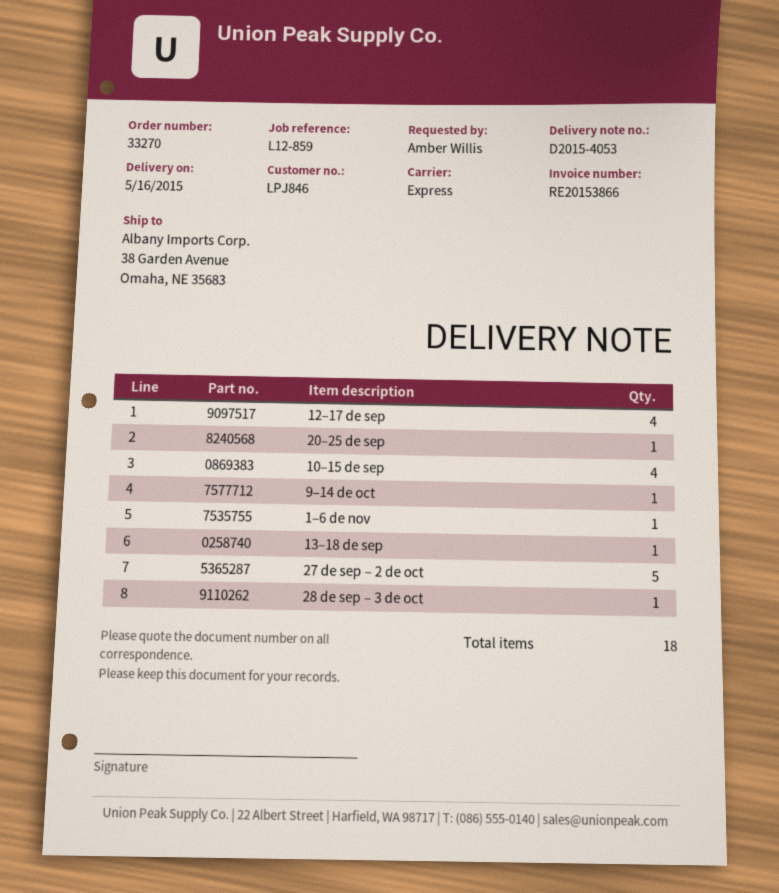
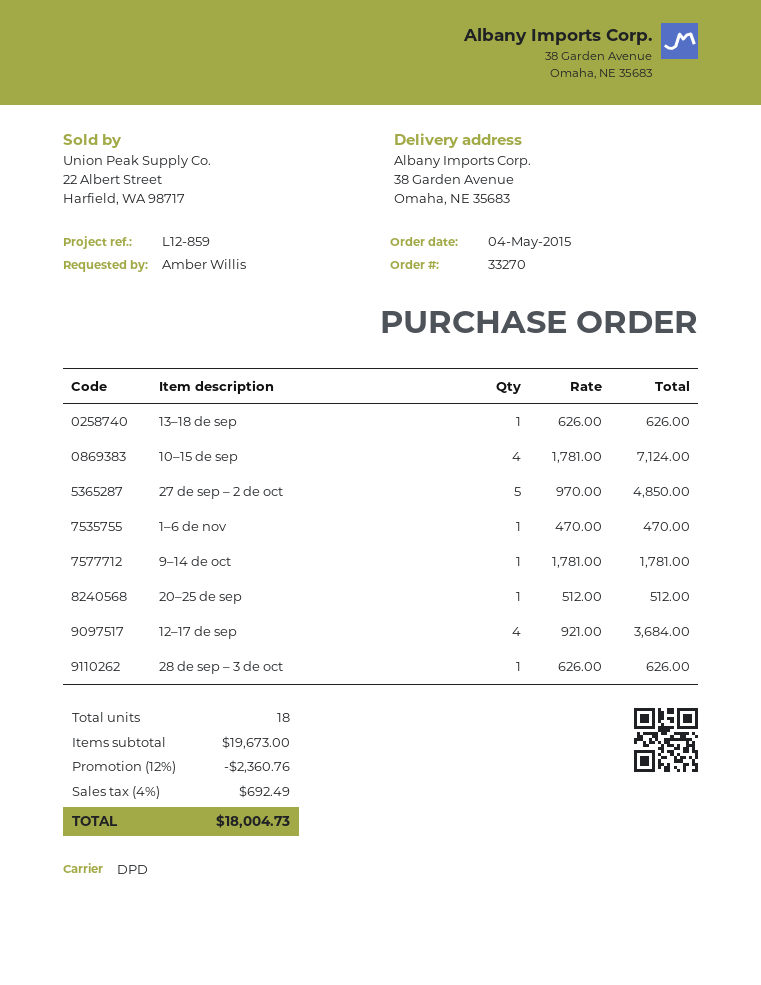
shipping method: express -> DPD

